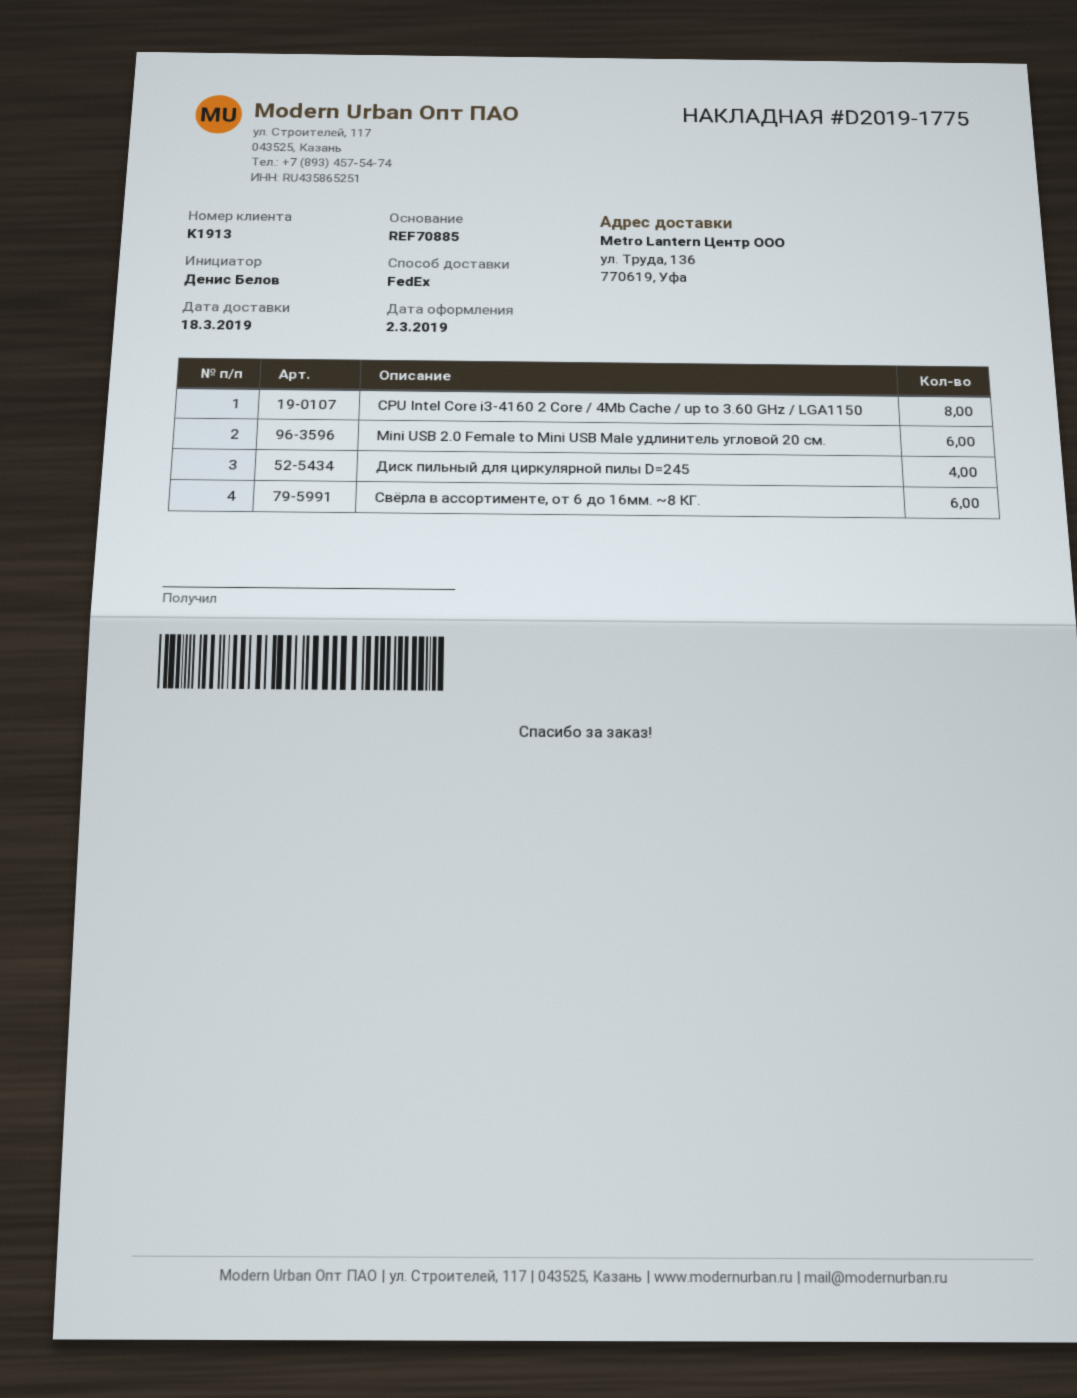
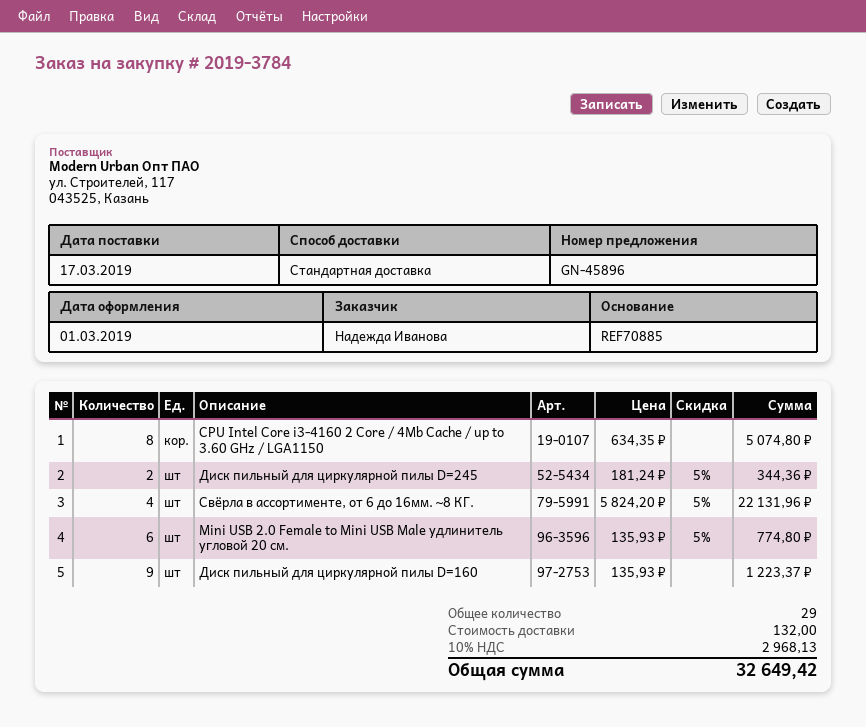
order date: 2019-03-02 -> 2019-03-01
delivery date: 2019-03-18 -> 2019-03-17
ordered by: Денис Белов -> Надежда Иванова
shipping method: FedEx -> standard
Диск пильный для циркулярной пилы D=245: 4 -> 2
Свёрла в ассортименте, от 6 до 16мм. ~8 КГ.: 6 -> 4
Диск пильный для циркулярной пилы D=160: none -> 9

